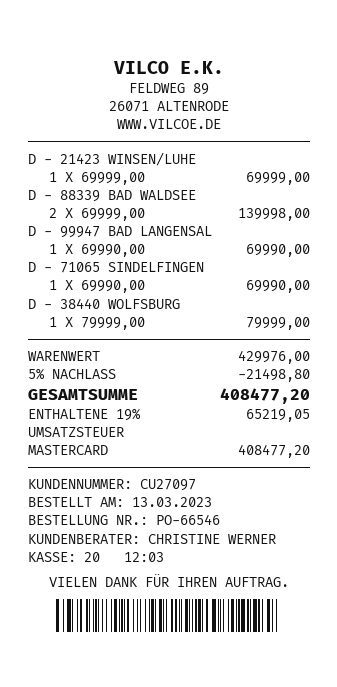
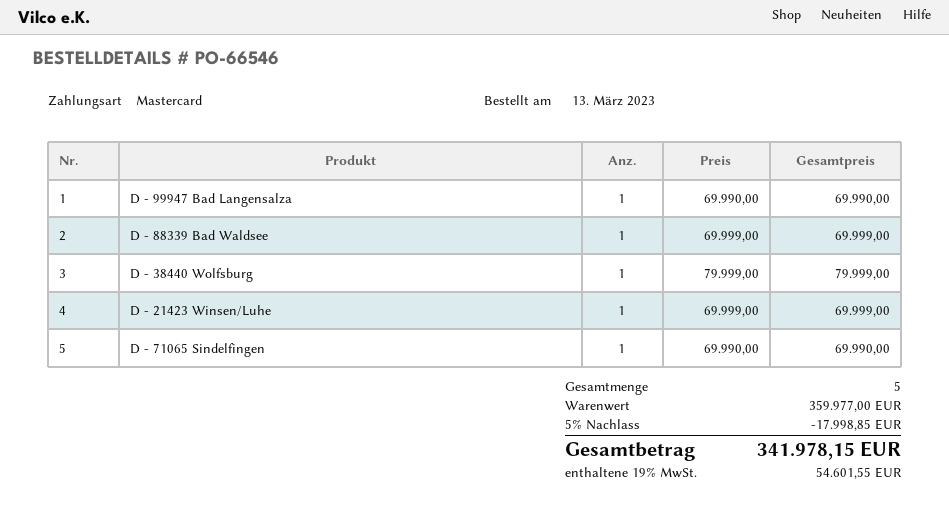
D - 88339 BAD WALDSEE: 2 x 69999.00 = 139998.00 -> 1 x 69999.00 = 69999.00
subtotal: 429976.00 -> 359977.00
discount: 5% = 21498.80 -> 5% = 17998.85
tax: 19% = 65219.05 -> 19% = 54601.55
total: 408477.20 -> 341978.15

